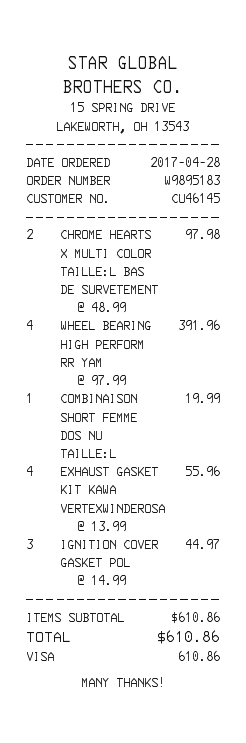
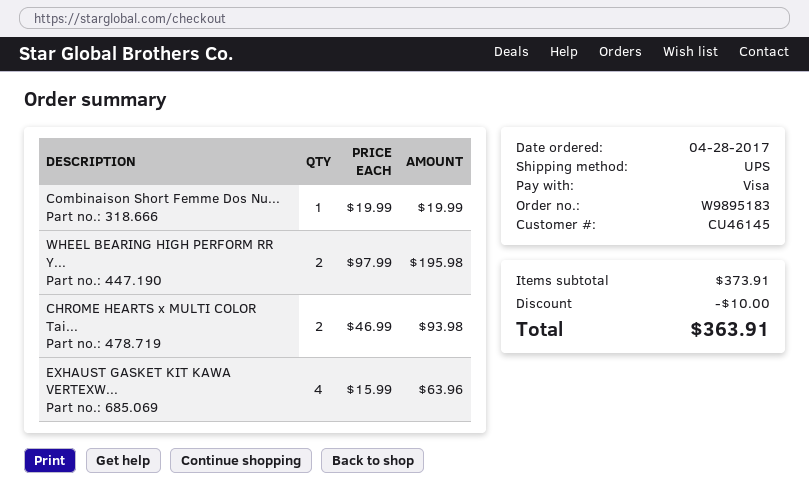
CHROME HEARTS X MULTI COLOR TAILLE:L BAS DE SURVETEMENT: 2 x 48.99 = 97.98 -> 2 x 46.99 = 93.98
WHEEL BEARING HIGH PERFORM RR YAM: 4 x 97.99 = 391.96 -> 2 x 97.99 = 195.98
EXHAUST GASKET KIT KAWA VERTEXWINDEROSA: 4 x 13.99 = 55.96 -> 4 x 15.99 = 63.96
IGNITION COVER GASKET POL: 3 x 14.99 = 44.97 -> none
subtotal: 610.86 -> 373.91
discount: none -> 10.00
total: 610.86 -> 363.91

